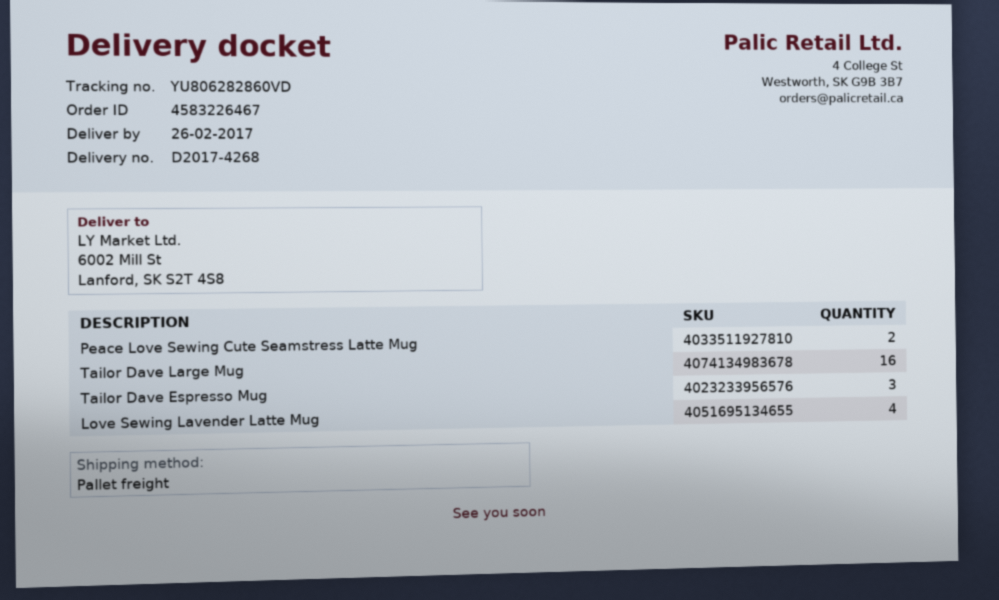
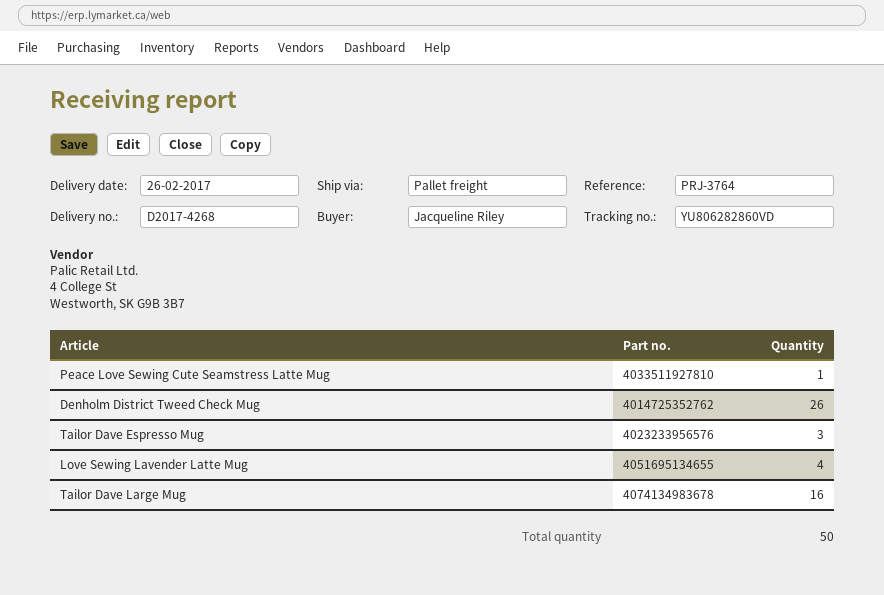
Peace Love Sewing Cute Seamstress Latte Mug: 2 -> 1
Denholm District Tweed Check Mug: none -> 26

